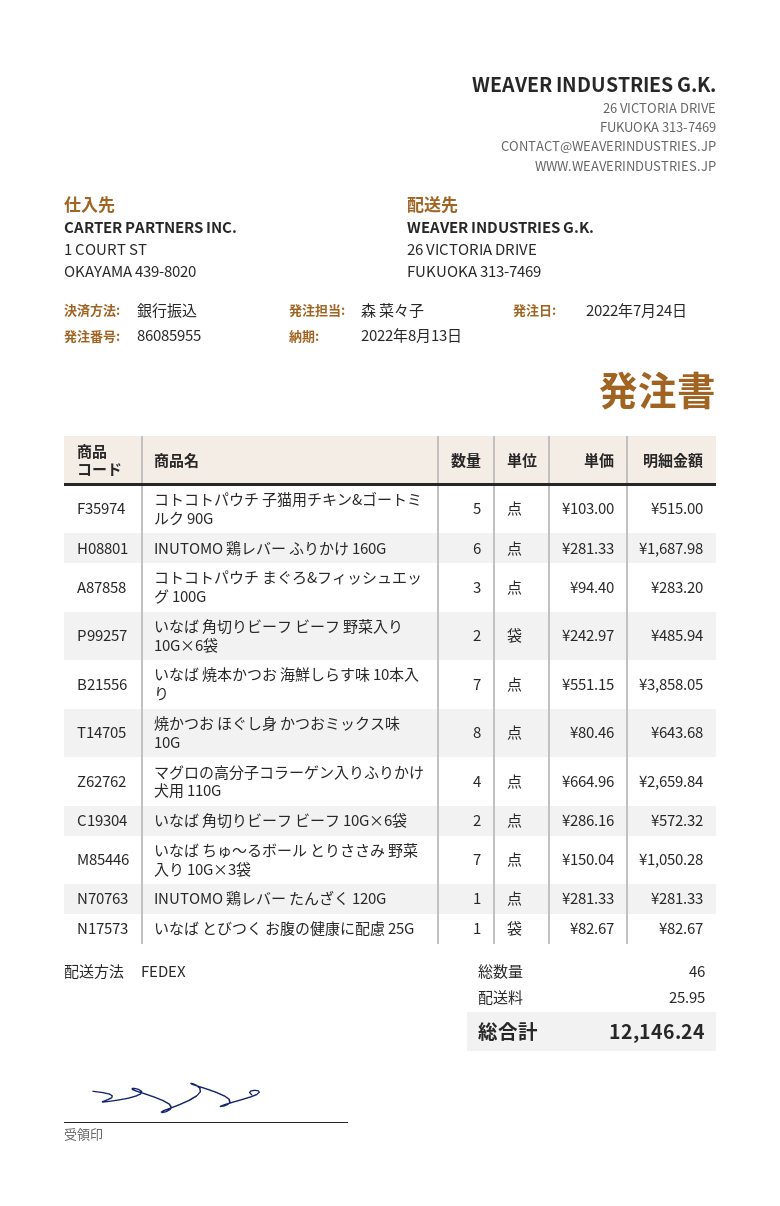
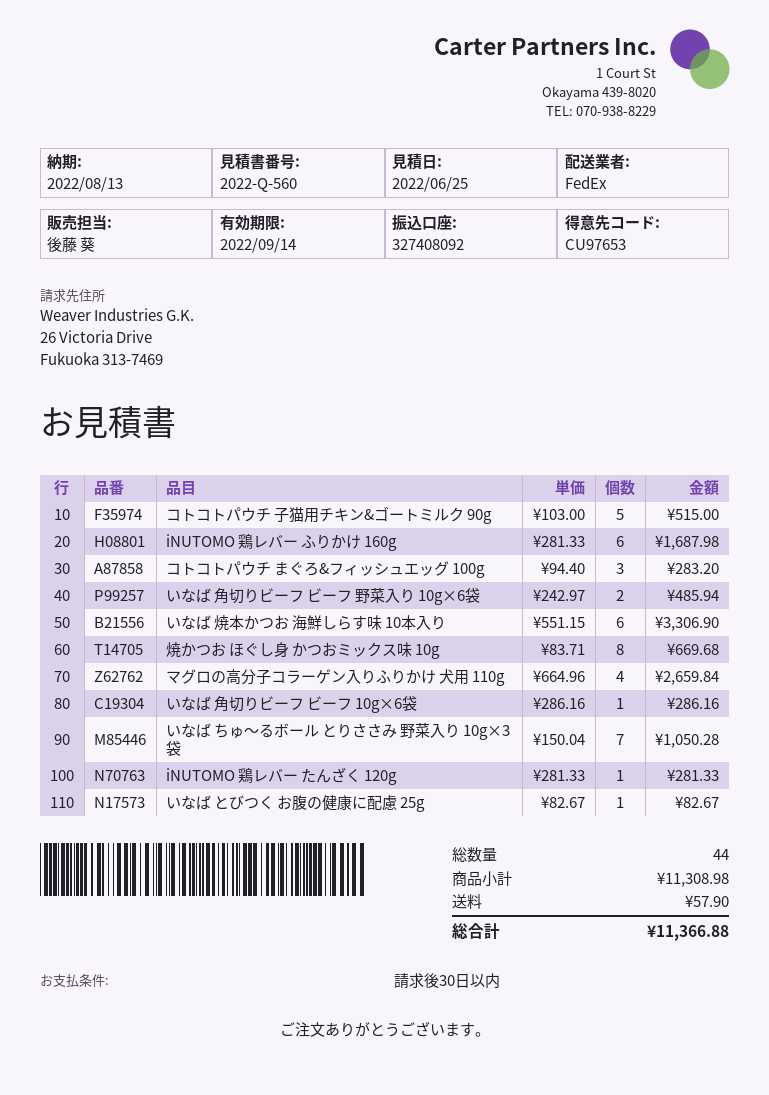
いなば 焼本かつお 海鮮しらす味 10本入り: 7 x 551.15 = 3858.05 -> 6 x 551.15 = 3306.90
焼かつお ほぐし身 かつおミックス味 10G: 8 x 80.46 = 643.68 -> 8 x 83.71 = 669.68
いなば 角切りビーフ ビーフ 10G×6袋: 2 x 286.16 = 572.32 -> 1 x 286.16 = 286.16
total quantity: 46 -> 44
shipping: 25.95 -> 57.90
total: 12146.24 -> 11366.88

